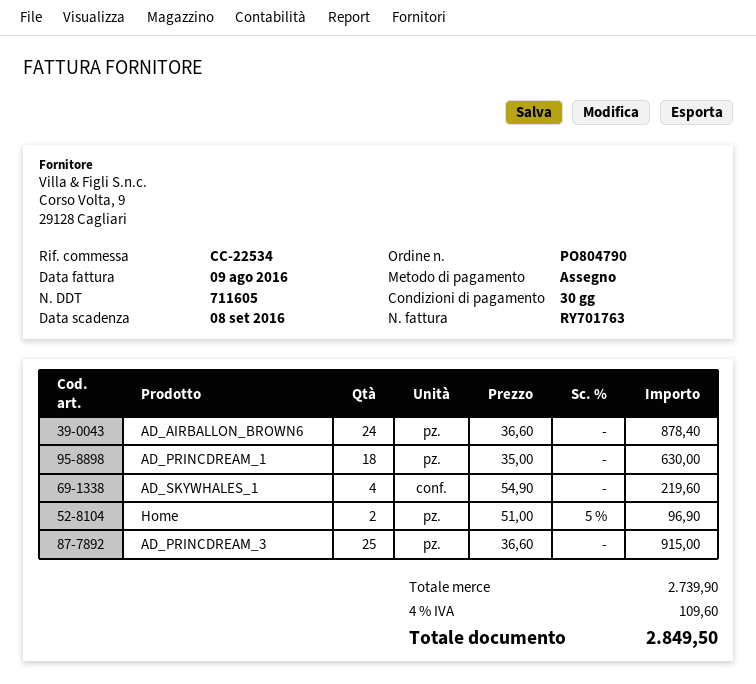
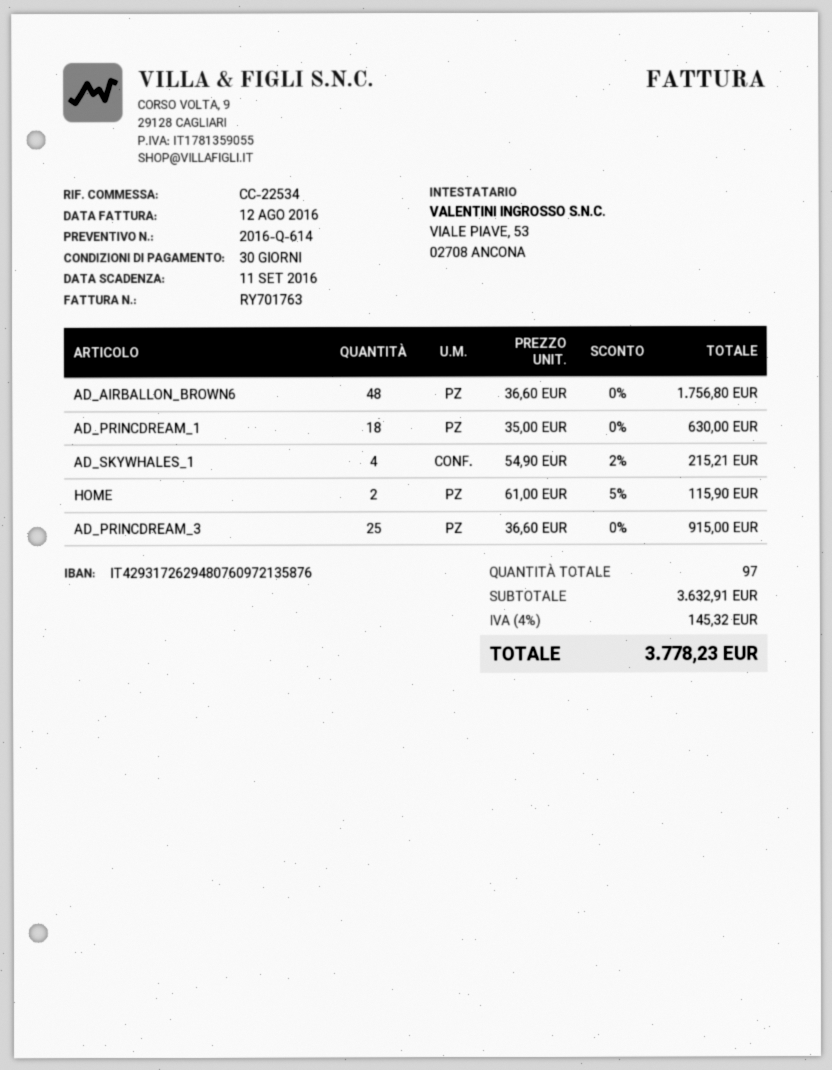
invoice date: 2016-08-09 -> 2016-08-12
due date: 2016-09-08 -> 2016-09-11
AD_AIRBALLON_BROWN6: 24 x 36.60 = 878.40 -> 48 x 36.60 = 1756.80
AD_SKYWHALES_1: 4 x 54.90 = 219.60 -> 4 x 54.90 - 2% = 215.21
Home: 2 x 51.00 - 5% = 96.90 -> 2 x 61.00 - 5% = 115.90
subtotal: 2739.90 -> 3632.91
tax: 4% = 109.60 -> 4% = 145.32
total: 2849.50 -> 3778.23

